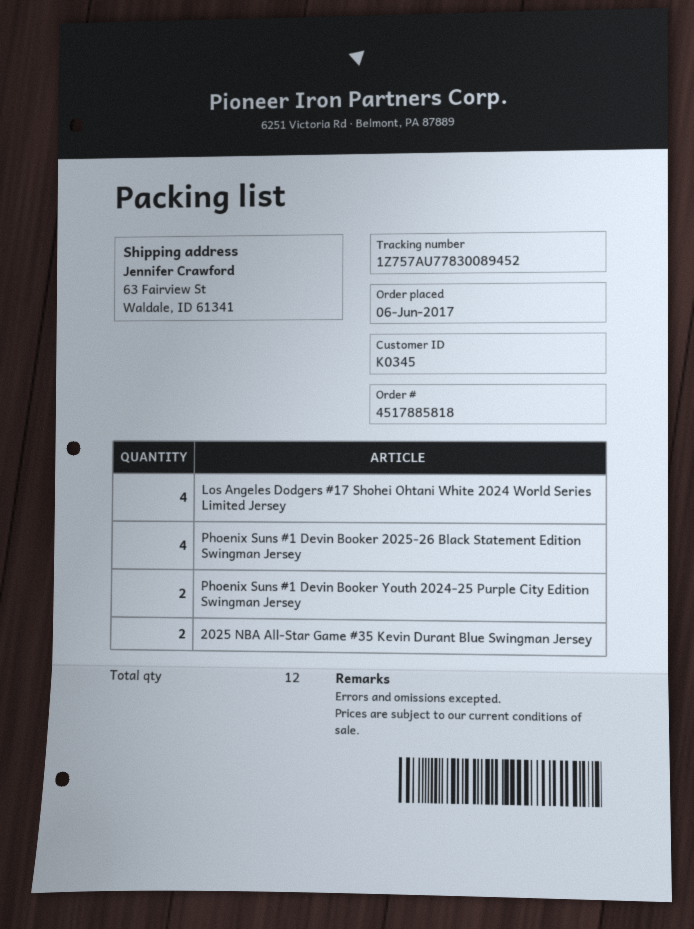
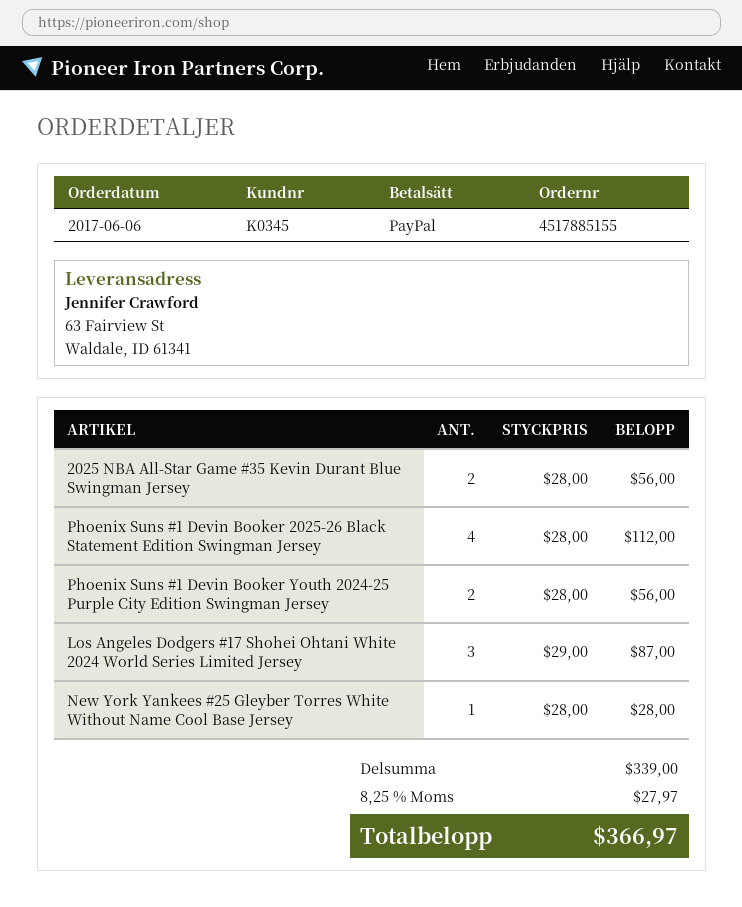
order number: 4517885818 -> 4517885155
Los Angeles Dodgers #17 Shohei Ohtani White 2024 World Series Limited Jersey: 4 -> 3
New York Yankees #25 Gleyber Torres White Without Name Cool Base Jersey: none -> 1

